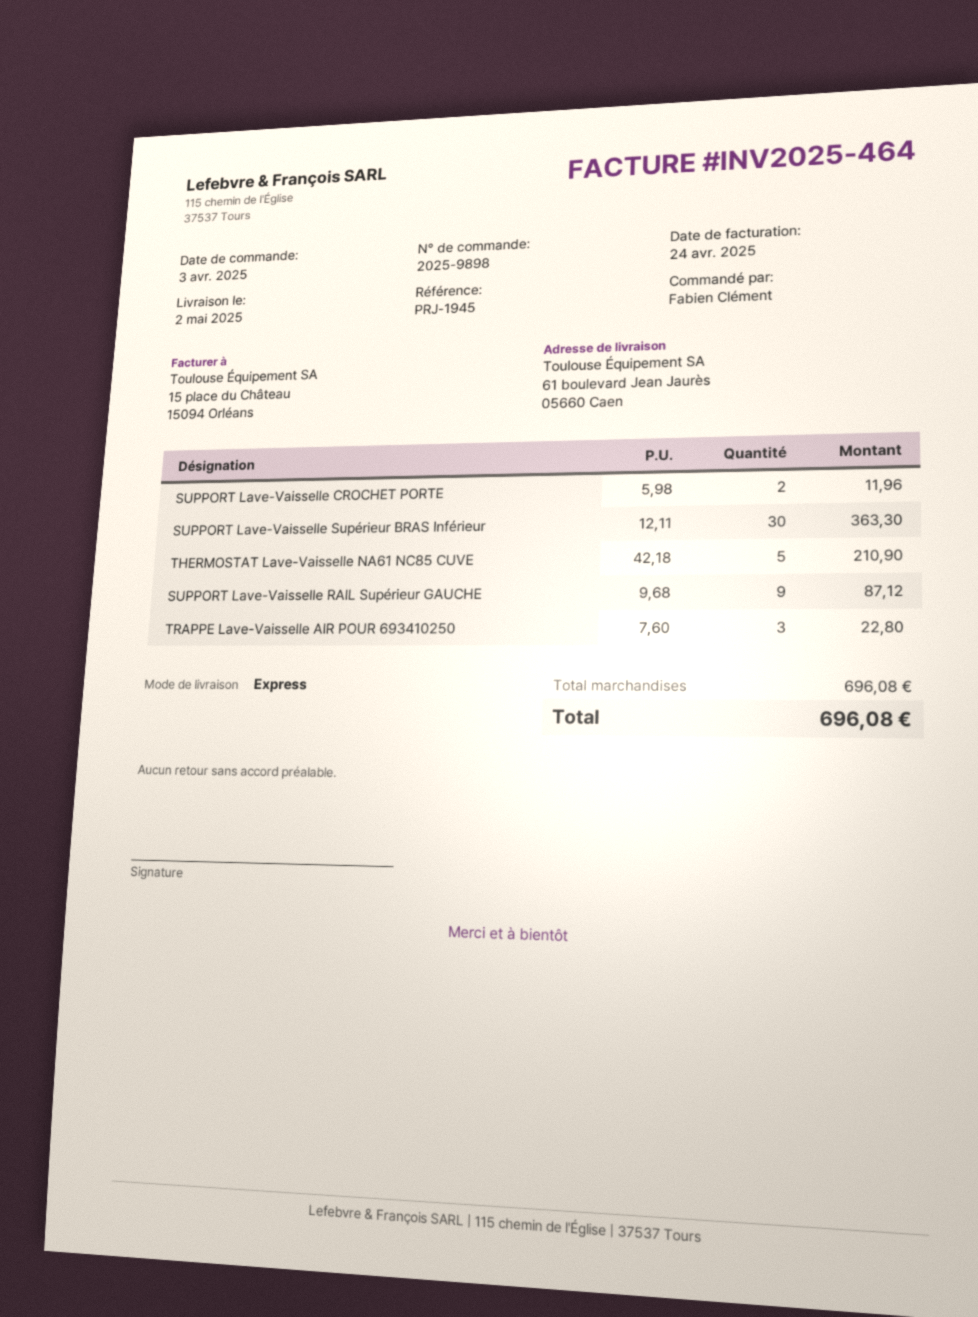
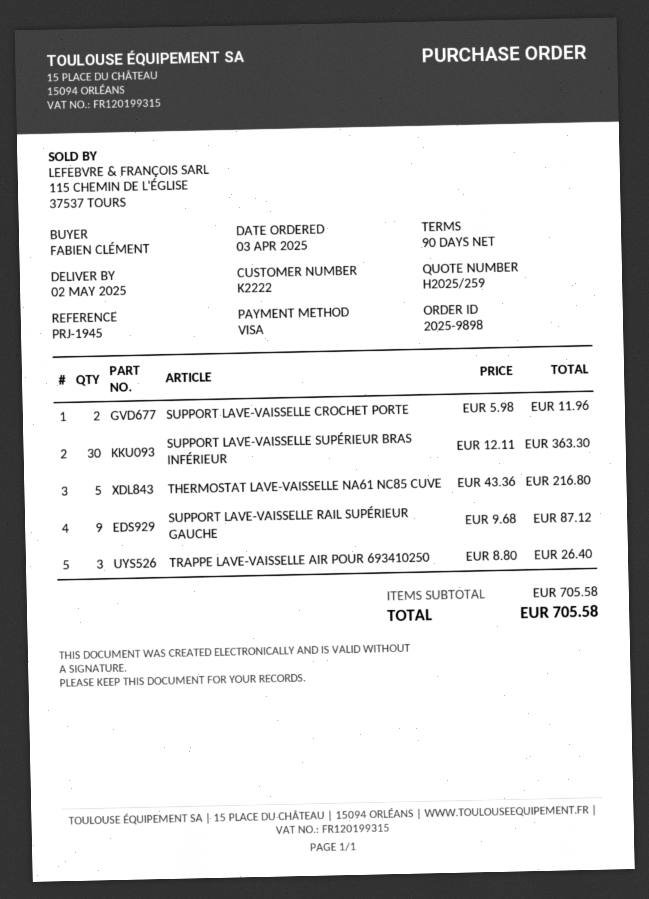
THERMOSTAT Lave-Vaisselle NA61 NC85 CUVE: 5 x 42.18 = 210.90 -> 5 x 43.36 = 216.80
TRAPPE Lave-Vaisselle AIR POUR 693410250: 3 x 7.60 = 22.80 -> 3 x 8.80 = 26.40
subtotal: 696.08 -> 705.58
total: 696.08 -> 705.58

